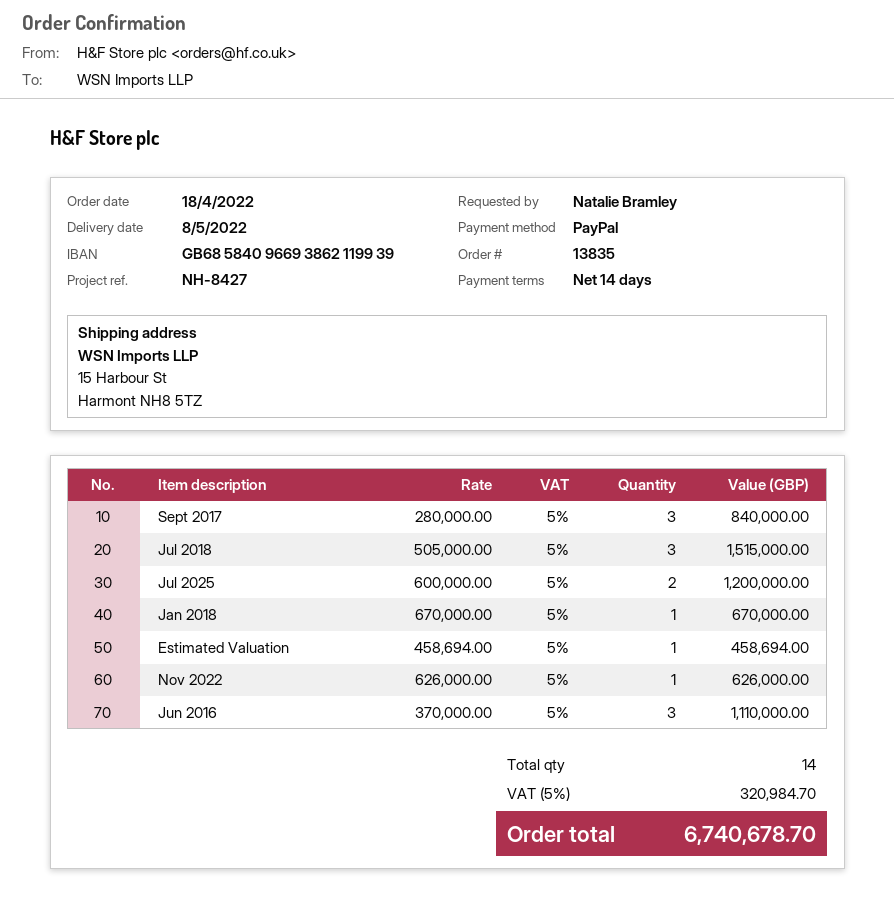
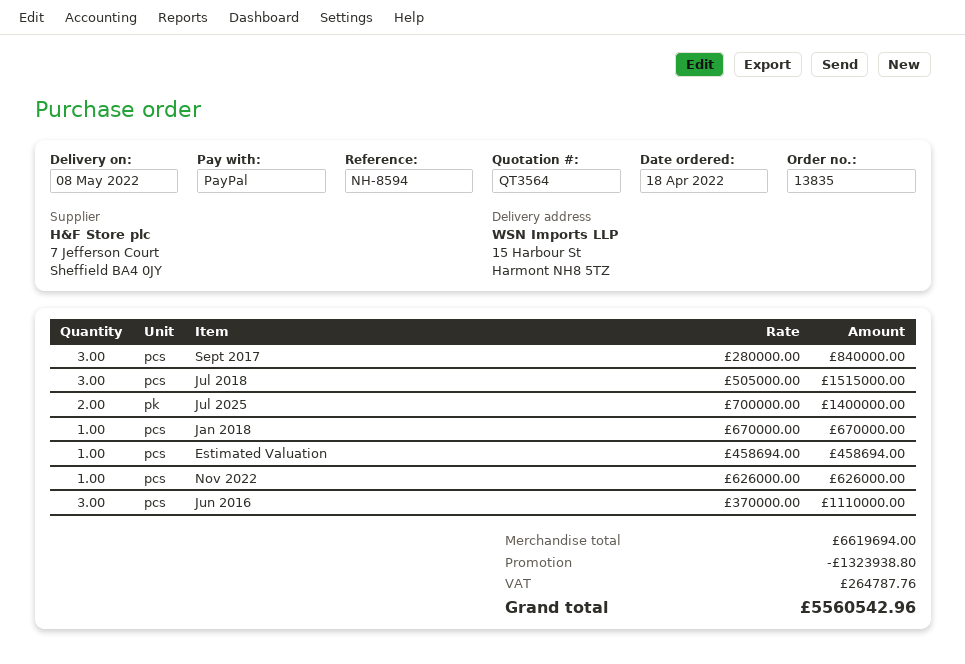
reference: NH-8427 -> NH-8594
Jul 2025: 2 x 600000.00 = 1200000.00 -> 2 x 700000.00 = 1400000.00
discount: none -> 1323938.80
tax: 320984.70 -> 264787.76
total: 6740678.70 -> 5560542.96

